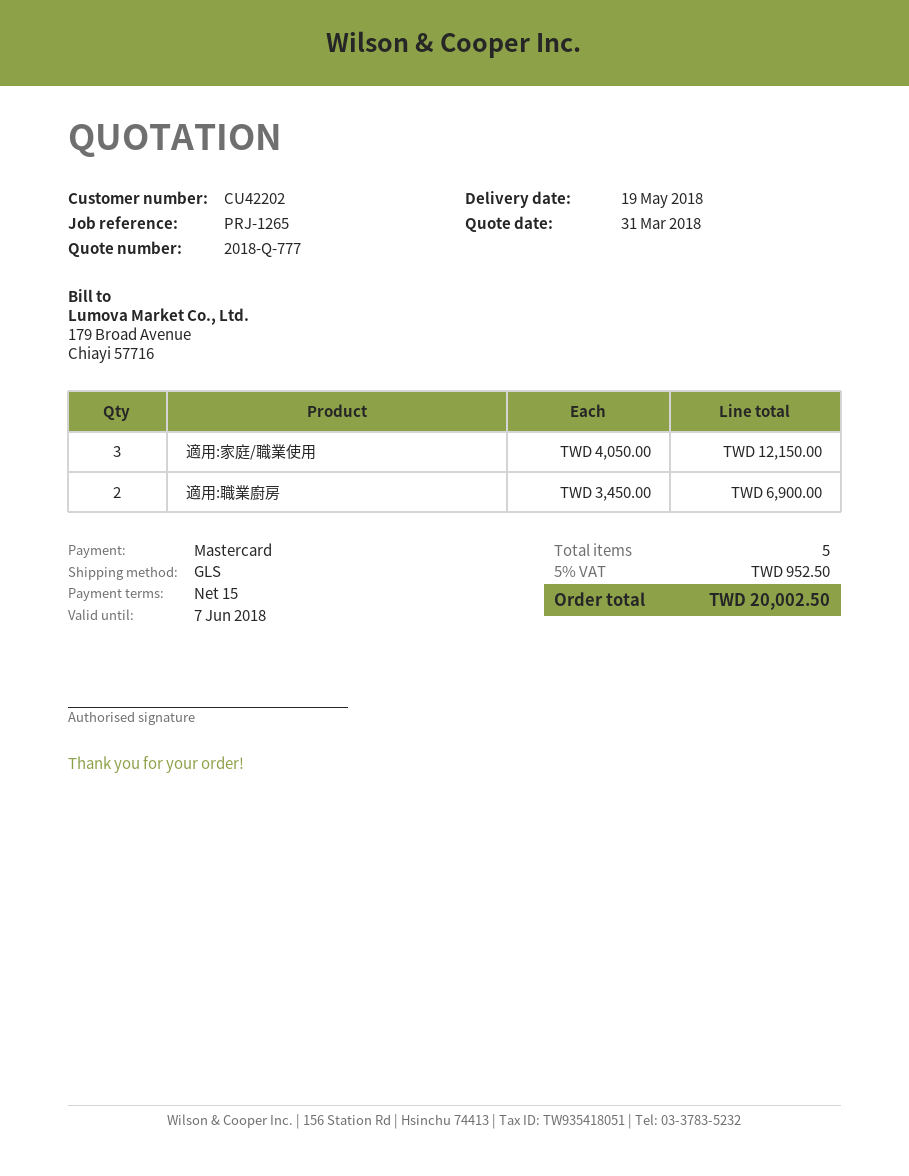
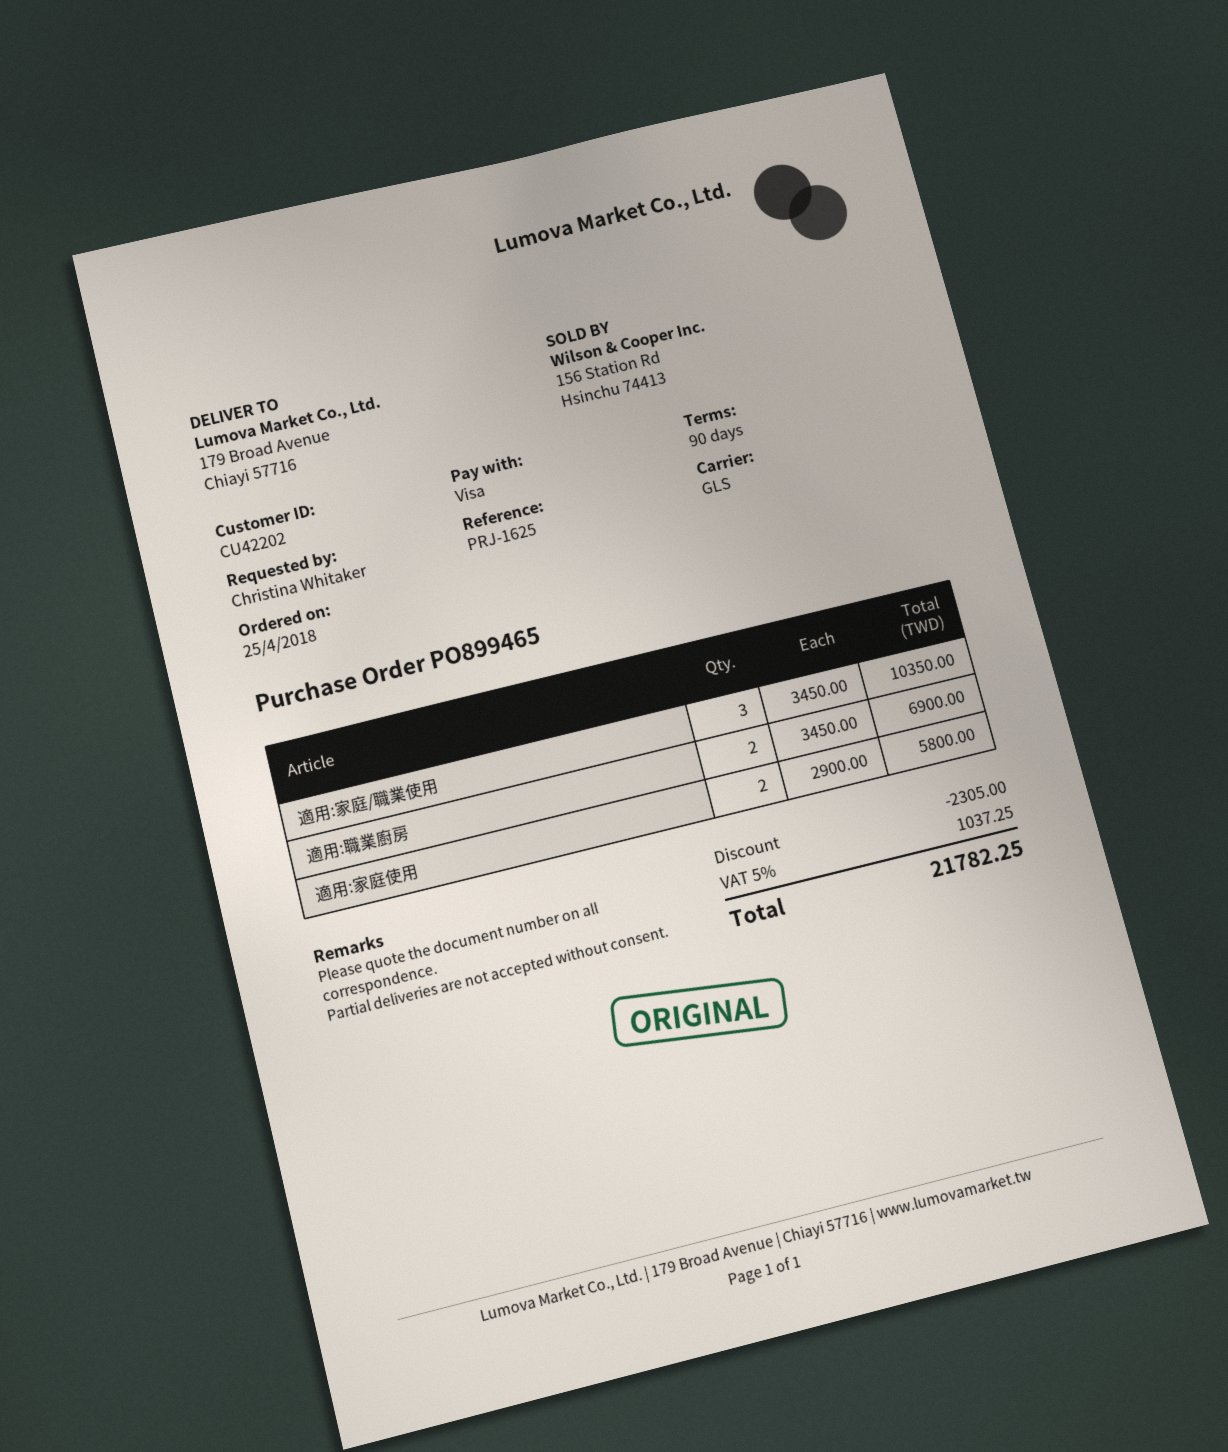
payment terms: 15 days -> 90 days
reference: PRJ-1265 -> PRJ-1625
payment method: Mastercard -> Visa
適用:家庭/職業使用: 3 x 4050.00 = 12150.00 -> 3 x 3450.00 = 10350.00
適用:家庭使用: none -> 2 x 2900.00 = 5800.00
discount: none -> 2305.00
tax: 5% = 952.50 -> 5% = 1037.25
total: 20002.50 -> 21782.25

